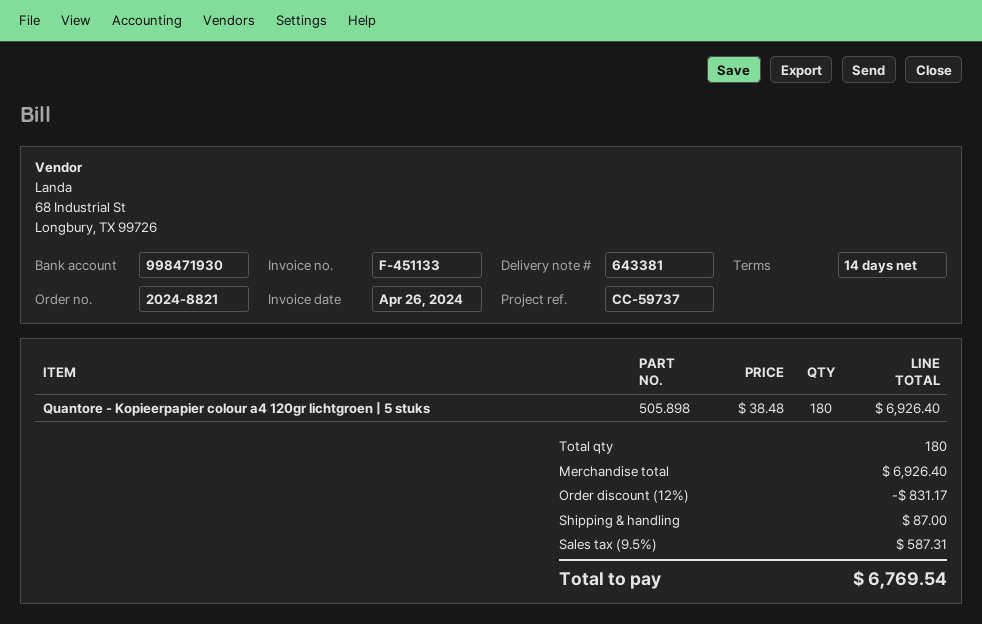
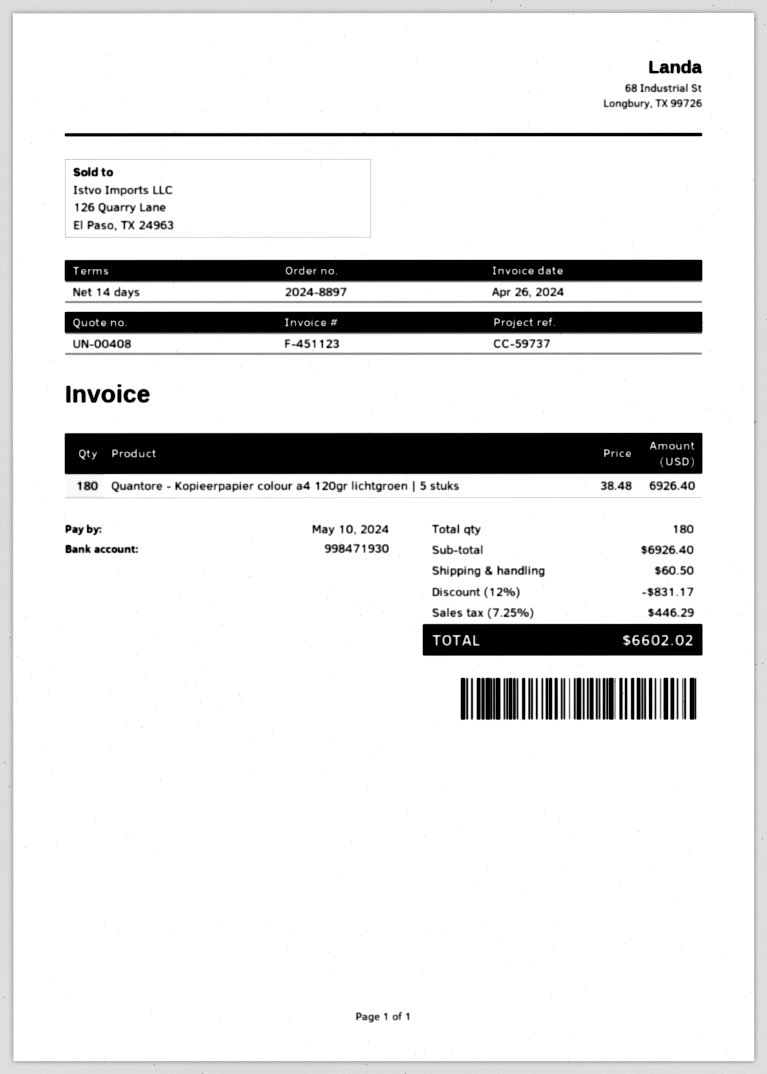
order number: 2024-8821 -> 2024-8897
invoice number: F-451133 -> F-451123
shipping: 87.00 -> 60.50
tax: 9.5% = 587.31 -> 7.25% = 446.29
total: 6769.54 -> 6602.02

